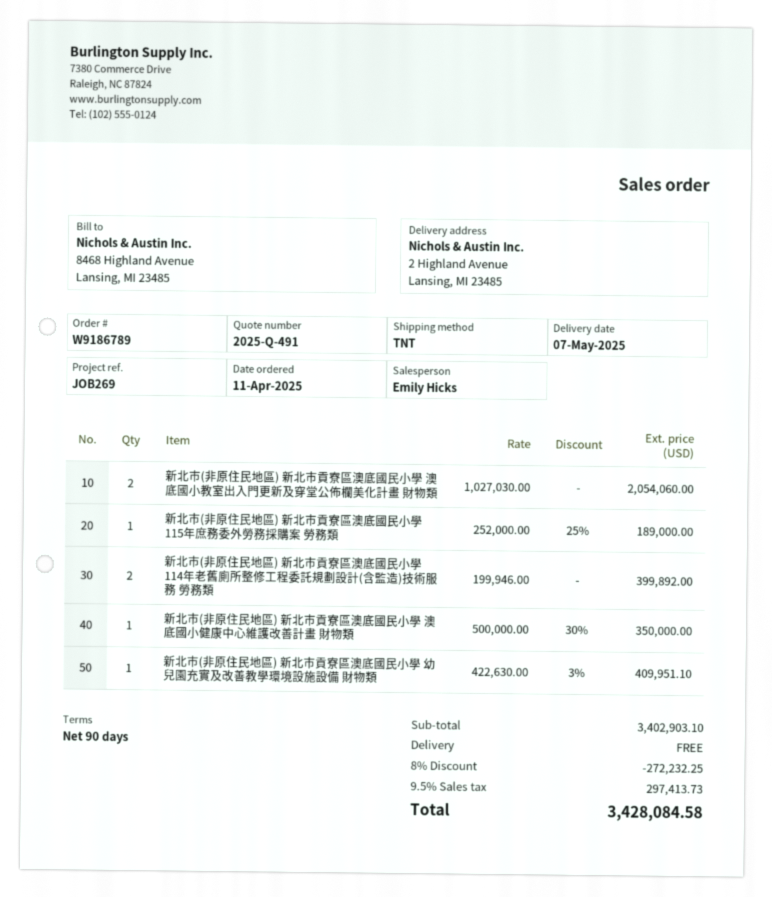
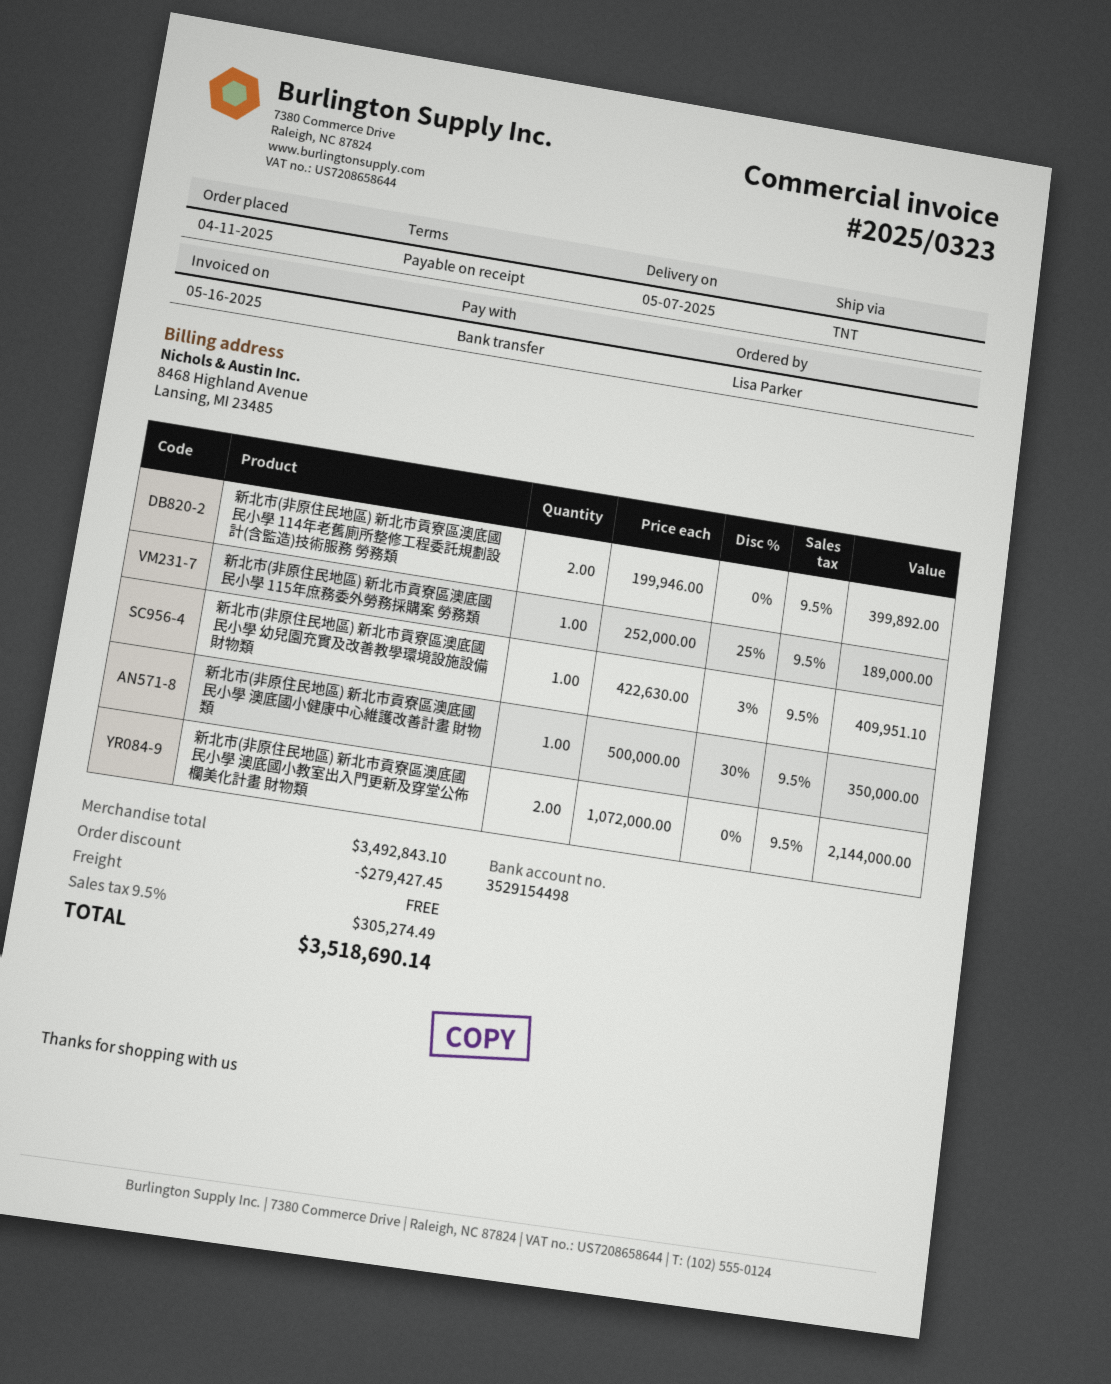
payment terms: 90 days -> on receipt
新北市(非原住民地區) 新北市貢寮區澳底國民小學 澳底國小教室出入門更新及穿堂公佈欄美化計畫 財物類: 2 x 1027030.00 = 2054060.00 -> 2 x 1072000.00 = 2144000.00
subtotal: 3402903.10 -> 3492843.10
discount: 272232.25 -> 279427.45
tax: 9.5% = 297413.73 -> 9.5% = 305274.49
total: 3428084.58 -> 3518690.14

